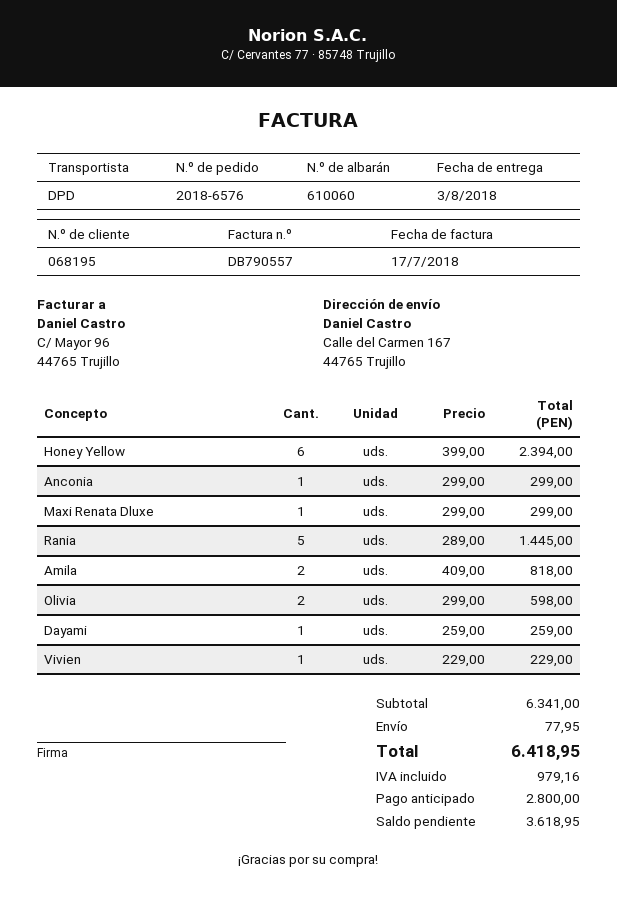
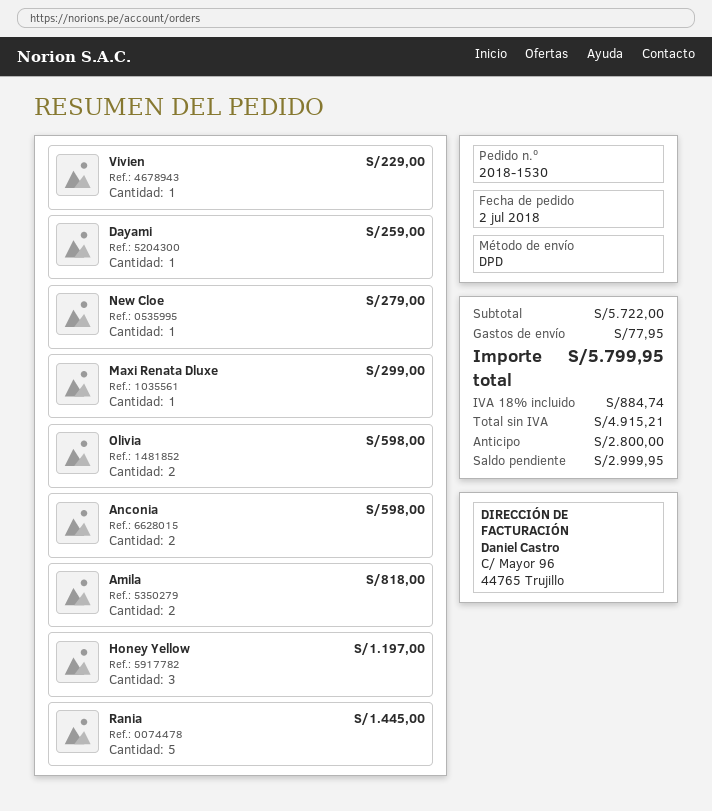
order number: 2018-6576 -> 2018-1530
Honey Yellow: 6 for 2394.00 -> 3 for 1197.00
Anconia: 1 for 299.00 -> 2 for 598.00
New Cloe: none -> 1 for 279.00
subtotal: 6341.00 -> 5722.00
tax: 979.16 -> 884.74
total: 6418.95 -> 5799.95
balance: 3618.95 -> 2999.95

